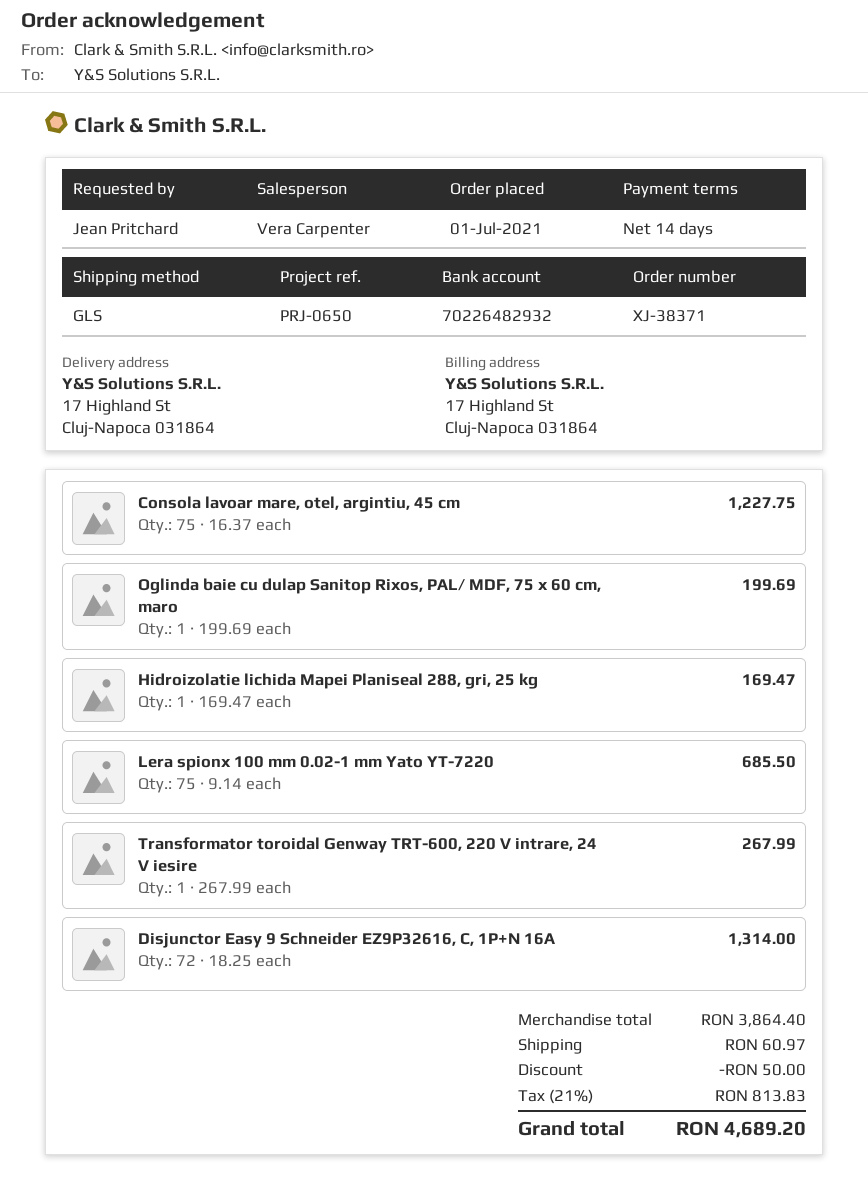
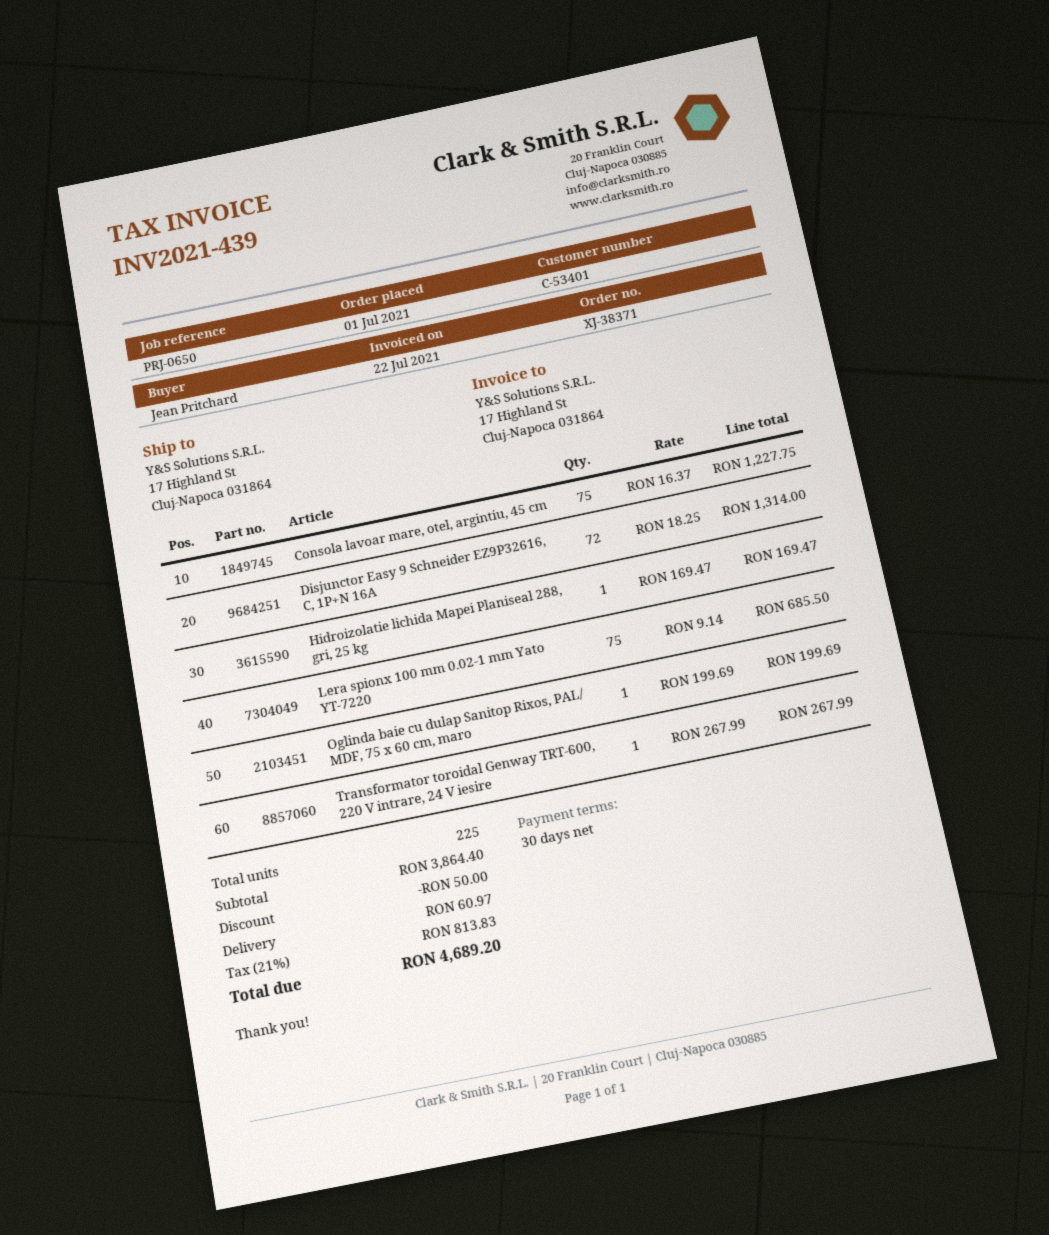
payment terms: 14 days -> 30 days

